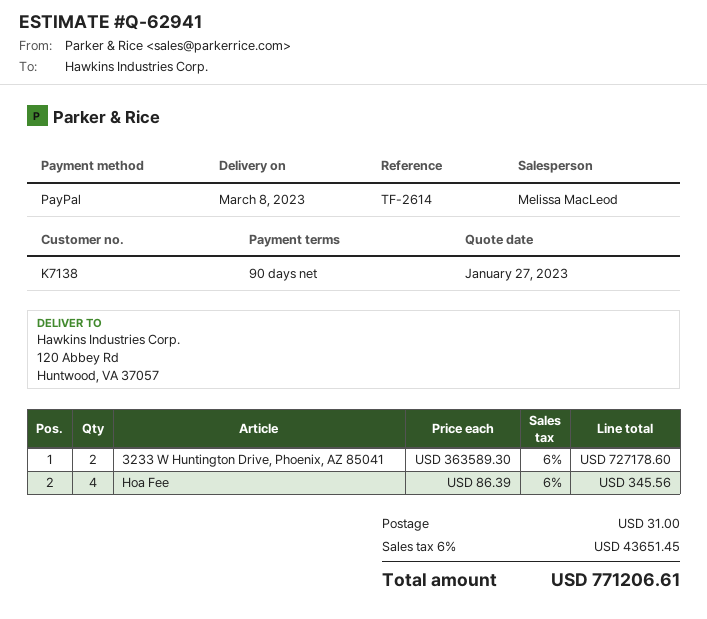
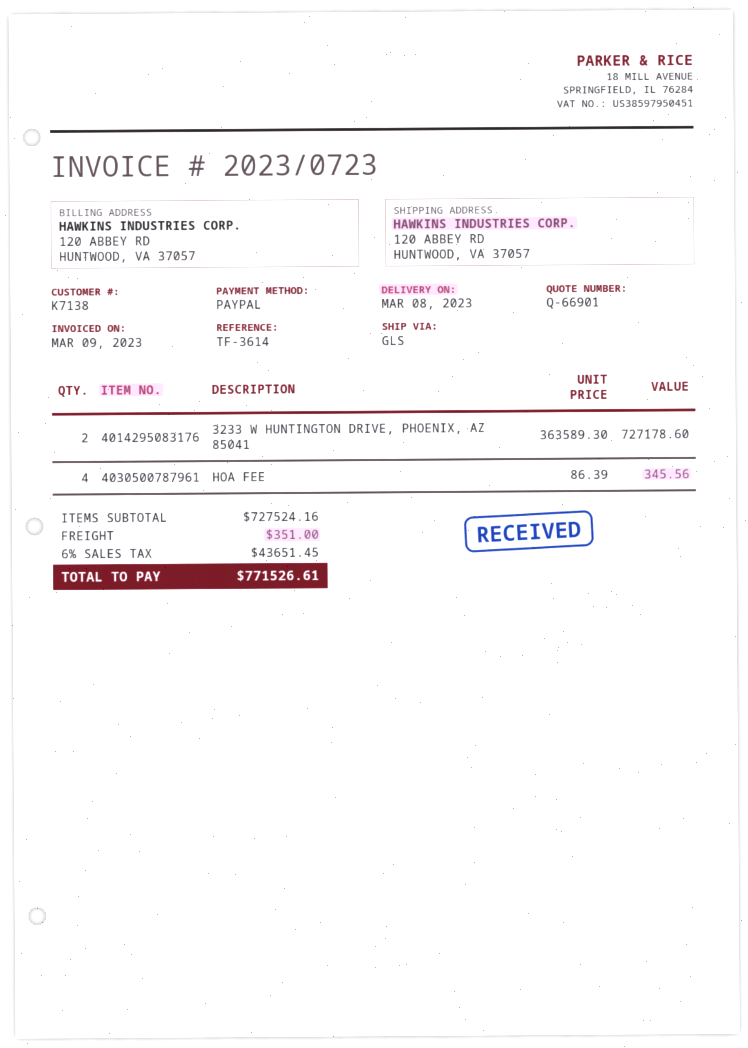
quote number: Q-62941 -> Q-66901
reference: TF-2614 -> TF-3614
shipping: 31.00 -> 351.00
total: 771206.61 -> 771526.61

